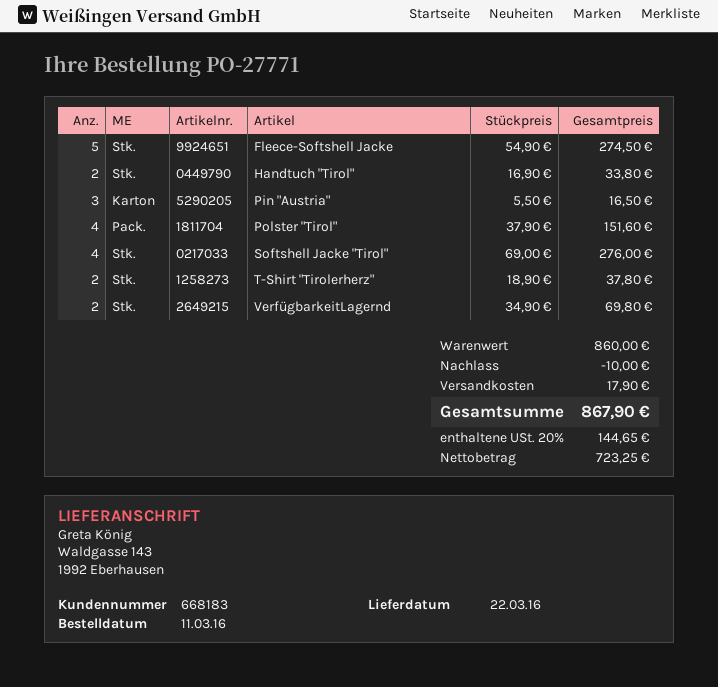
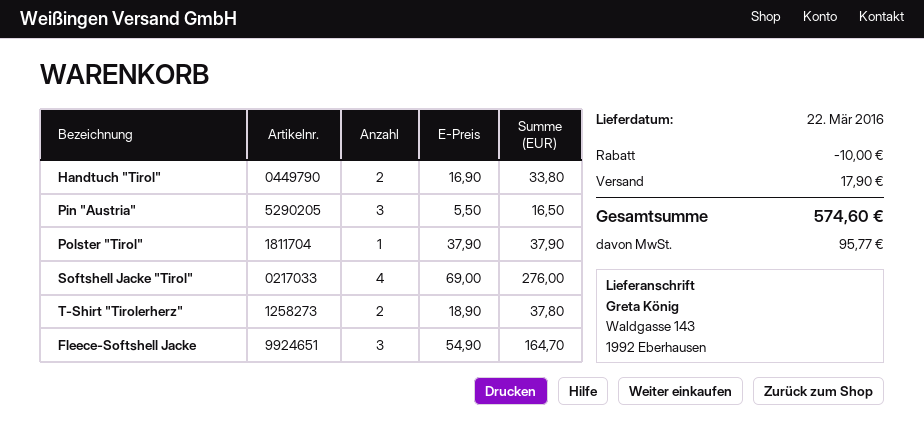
Fleece-Softshell Jacke: 5 x 54.90 = 274.50 -> 3 x 54.90 = 164.70
Polster "Tirol": 4 x 37.90 = 151.60 -> 1 x 37.90 = 37.90
VerfügbarkeitLagernd: 2 x 34.90 = 69.80 -> none
tax: 144.65 -> 95.77
total: 867.90 -> 574.60

